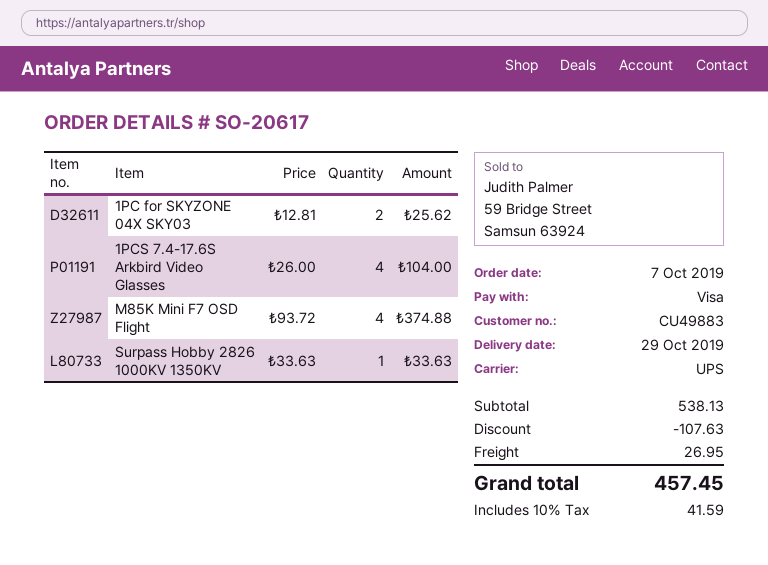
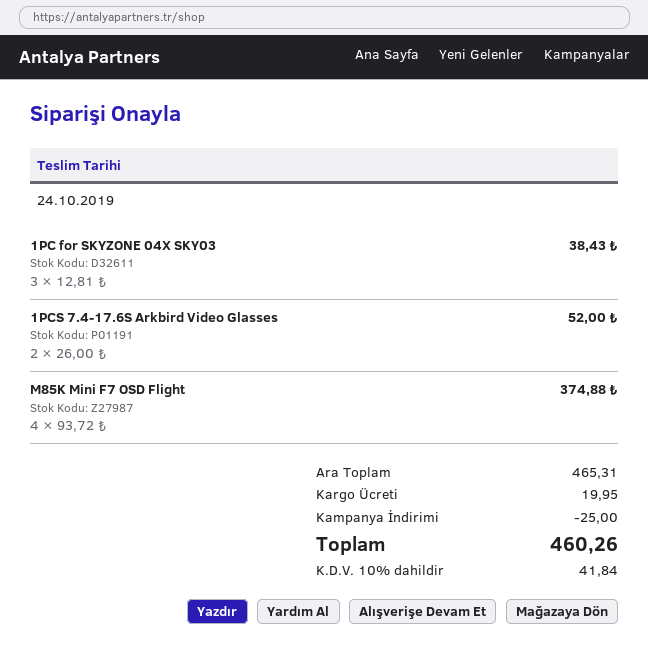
delivery date: 2019-10-29 -> 2019-10-24
1PC for SKYZONE 04X SKY03: 2 x 12.81 = 25.62 -> 3 x 12.81 = 38.43
1PCS 7.4-17.6S Arkbird Video Glasses: 4 x 26.00 = 104.00 -> 2 x 26.00 = 52.00
Surpass Hobby 2826 1000KV 1350KV: 1 x 33.63 = 33.63 -> none
subtotal: 538.13 -> 465.31
discount: 107.63 -> 25.00
shipping: 26.95 -> 19.95
tax: 10% = 41.59 -> 10% = 41.84
total: 457.45 -> 460.26

